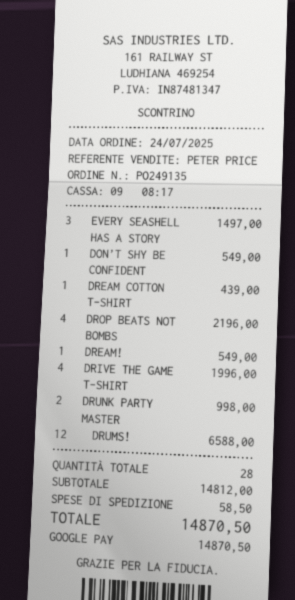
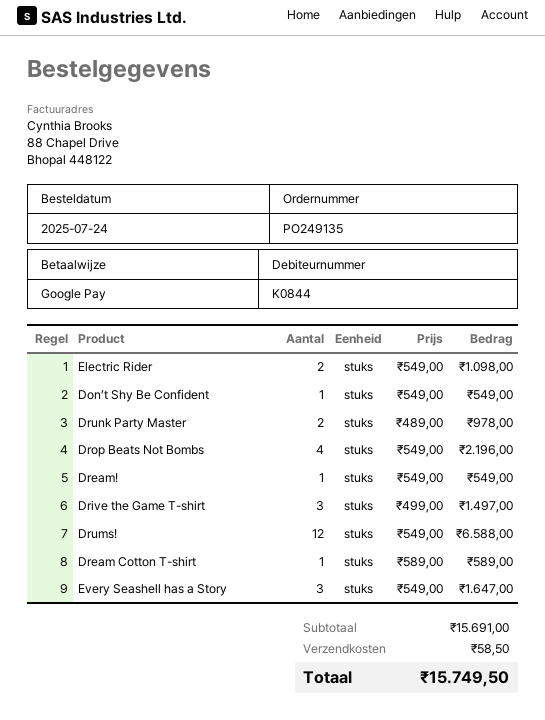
EVERY SEASHELL HAS A STORY: 3 for 1497.00 -> 3 for 1647.00
DREAM COTTON T-SHIRT: 1 for 439.00 -> 1 for 589.00
DRIVE THE GAME T-SHIRT: 4 for 1996.00 -> 3 for 1497.00
DRUNK PARTY MASTER: 2 for 998.00 -> 2 for 978.00
Electric Rider: none -> 2 for 1098.00
subtotal: 14812.00 -> 15691.00
total: 14870.50 -> 15749.50

